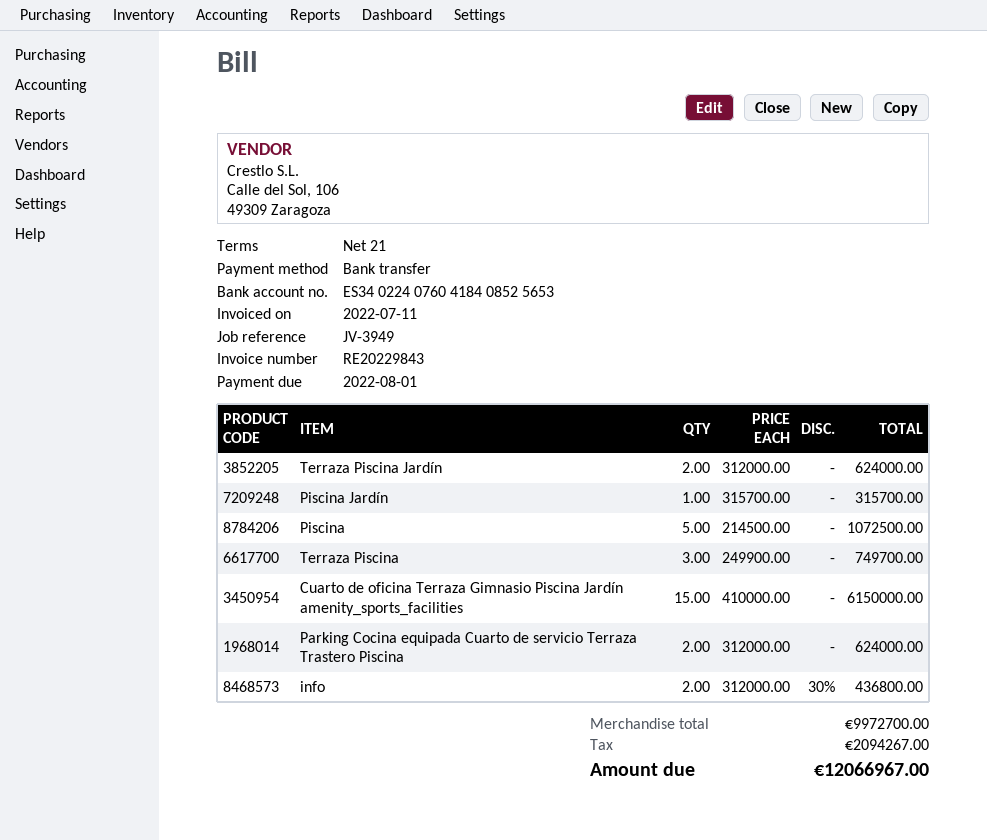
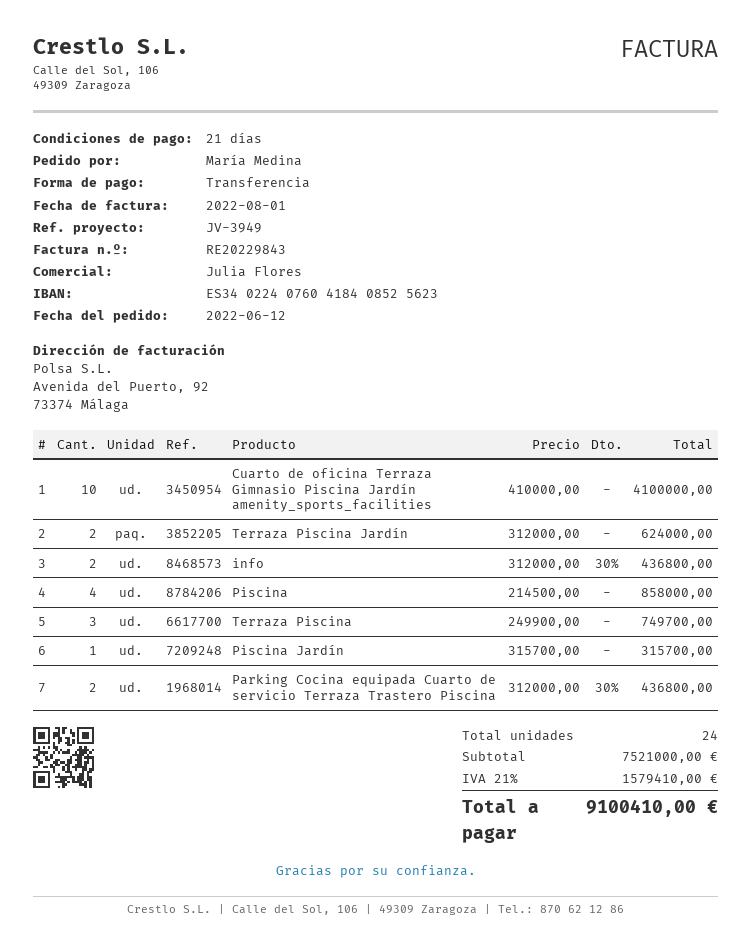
invoice date: 2022-07-11 -> 2022-08-01
bank account: ES3402240760418408525653 -> ES3402240760418408525623
Piscina: 5 x 214500.00 = 1072500.00 -> 4 x 214500.00 = 858000.00
Cuarto de oficina Terraza Gimnasio Piscina Jardín amenity_sports_facilities: 15 x 410000.00 = 6150000.00 -> 10 x 410000.00 = 4100000.00
Parking Cocina equipada Cuarto de servicio Terraza Trastero Piscina: 2 x 312000.00 = 624000.00 -> 2 x 312000.00 - 30% = 436800.00
subtotal: 9972700.00 -> 7521000.00
tax: 2094267.00 -> 1579410.00
total: 12066967.00 -> 9100410.00

